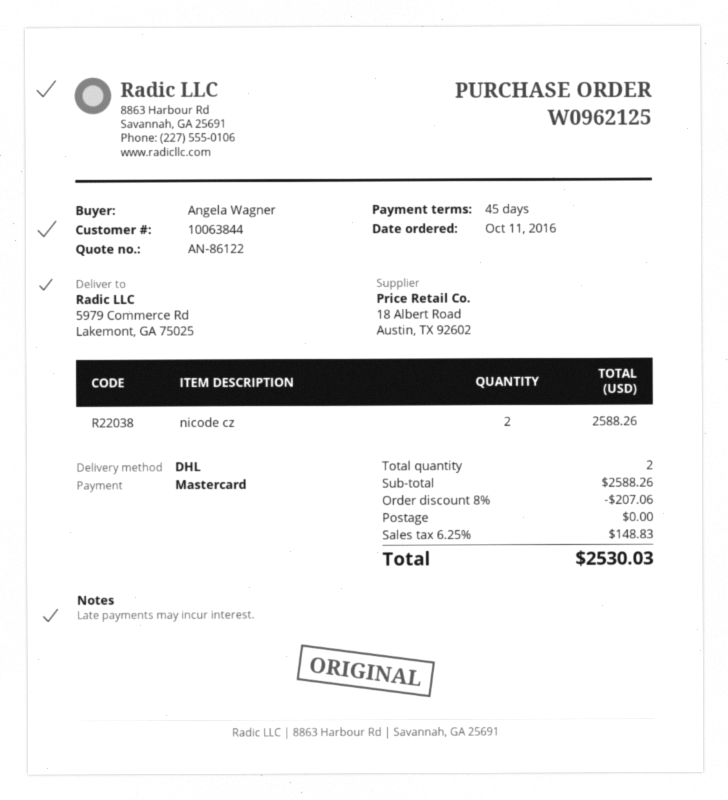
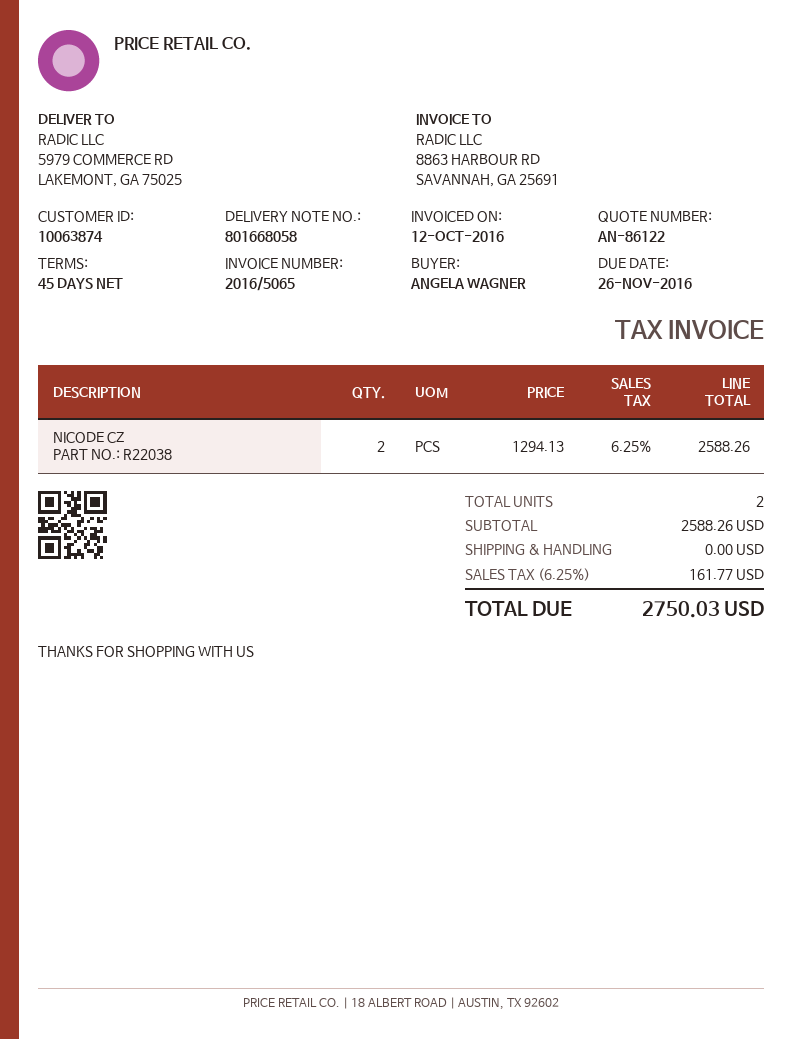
customer number: 10063844 -> 10063874
discount: 8% = 207.06 -> none
tax: 6.25% = 148.83 -> 6.25% = 161.77
total: 2530.03 -> 2750.03

